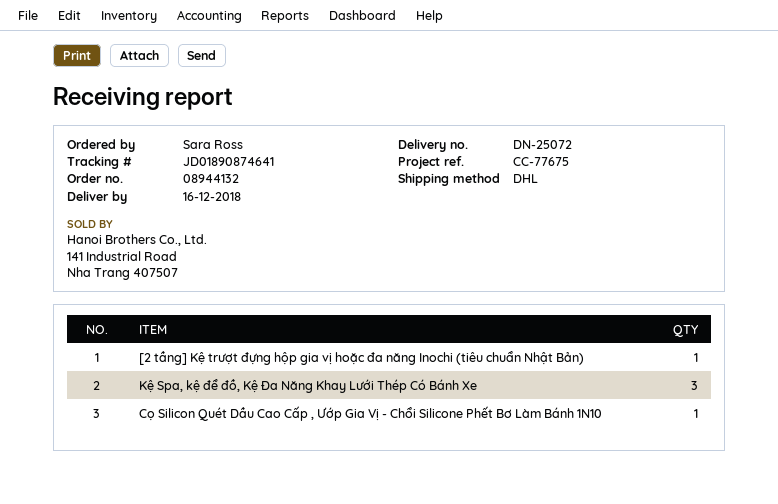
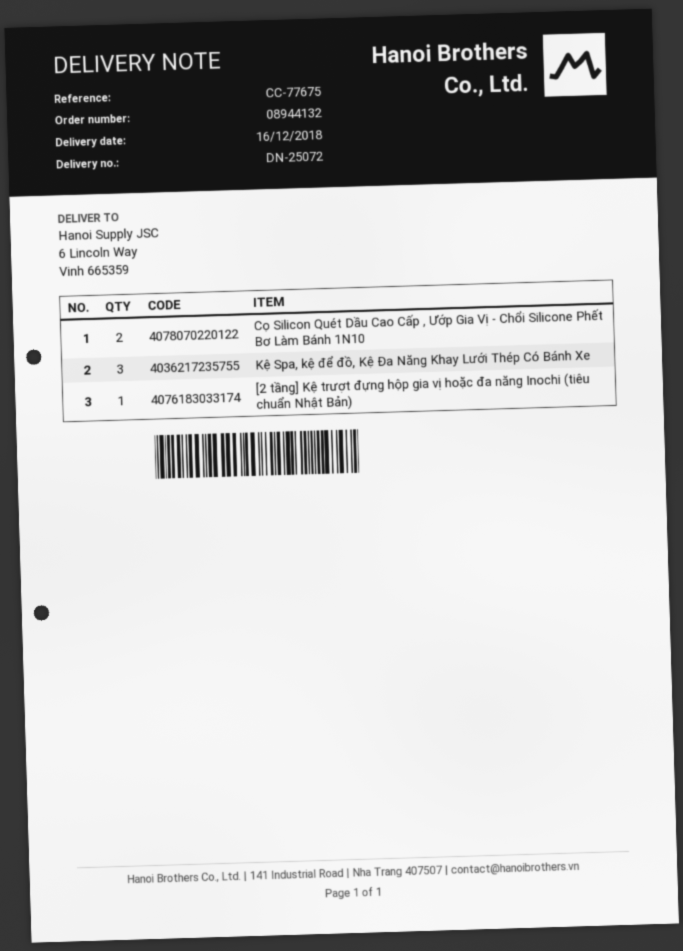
Cọ Silicon Quét Dầu Cao Cấp , Ướp Gia Vị - Chổi Silicone Phết Bơ Làm Bánh 1N10: 1 -> 2

